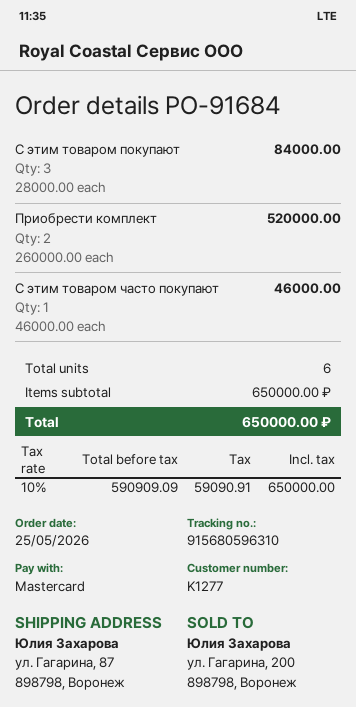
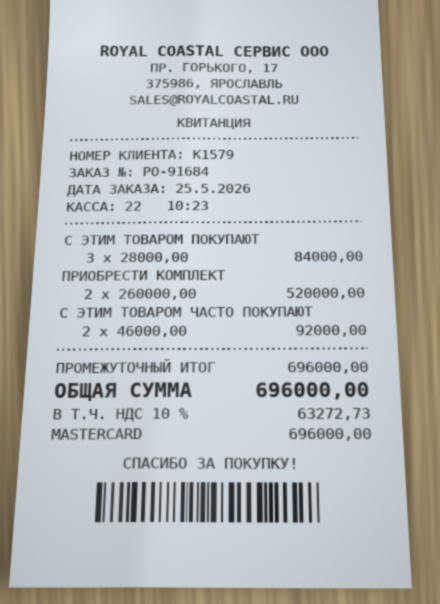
customer number: K1277 -> K1579
С этим товаром часто покупают: 1 x 46000.00 = 46000.00 -> 2 x 46000.00 = 92000.00
subtotal: 650000.00 -> 696000.00
tax: 10% = 59090.91 -> 10% = 63272.73
total: 650000.00 -> 696000.00

